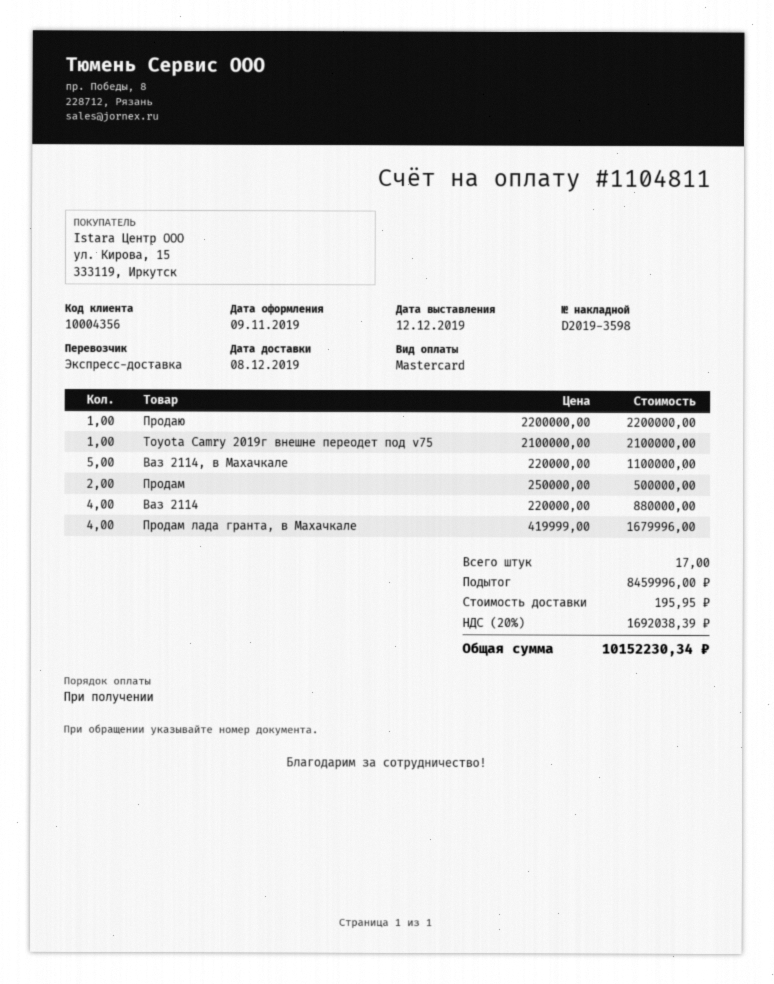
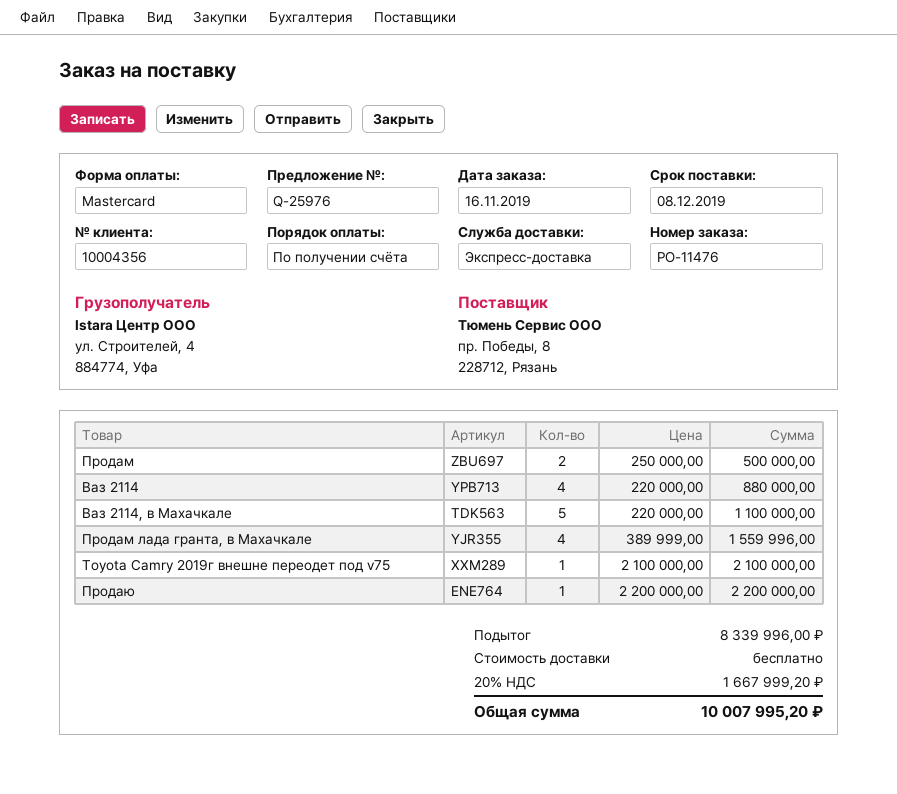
order date: 2019-11-09 -> 2019-11-16
Продам лада гранта, в Махачкале: 4 x 419999.00 = 1679996.00 -> 4 x 389999.00 = 1559996.00
subtotal: 8459996.00 -> 8339996.00
shipping: 195.95 -> 0.00
tax: 20% = 1692038.39 -> 20% = 1667999.20
total: 10152230.34 -> 10007995.20

